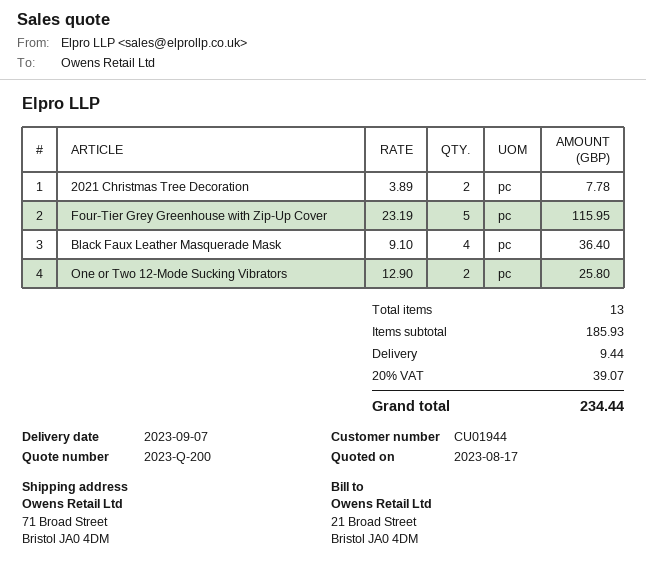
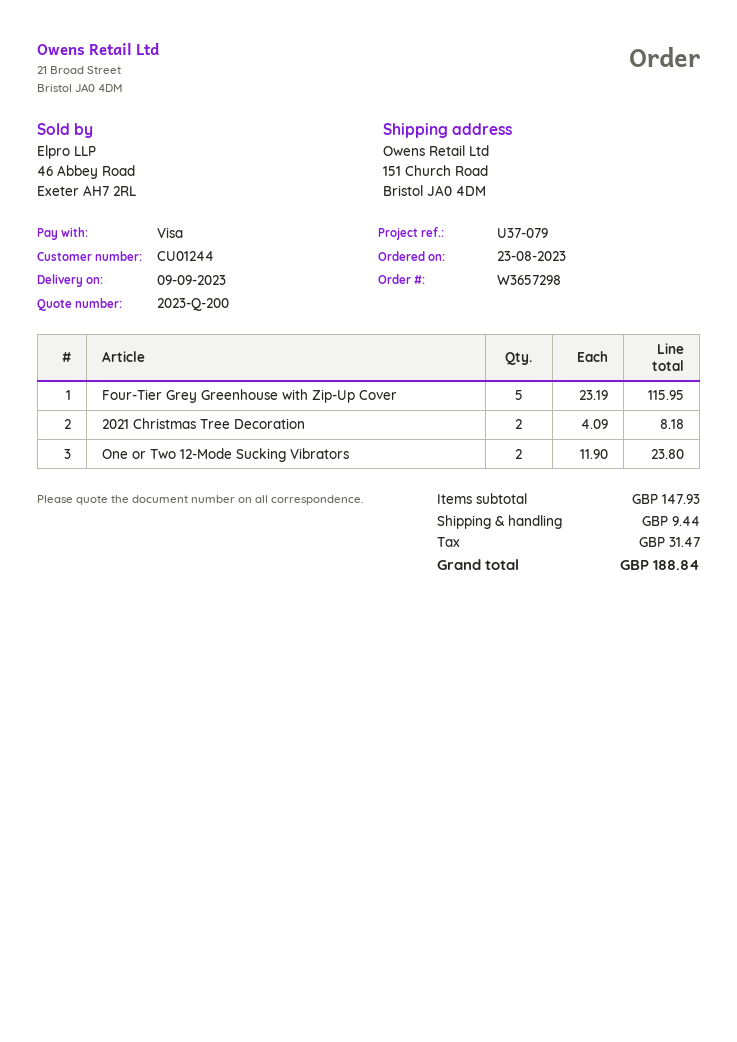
delivery date: 2023-09-07 -> 2023-09-09
customer number: CU01944 -> CU01244
ship to: 71 Broad Street, Bristol JA0 4DM -> 151 Church Road, Bristol JA0 4DM
2021 Christmas Tree Decoration: 2 x 3.89 = 7.78 -> 2 x 4.09 = 8.18
Black Faux Leather Masquerade Mask: 4 x 9.10 = 36.40 -> none
One or Two 12-Mode Sucking Vibrators: 2 x 12.90 = 25.80 -> 2 x 11.90 = 23.80
subtotal: 185.93 -> 147.93
tax: 39.07 -> 31.47
total: 234.44 -> 188.84

